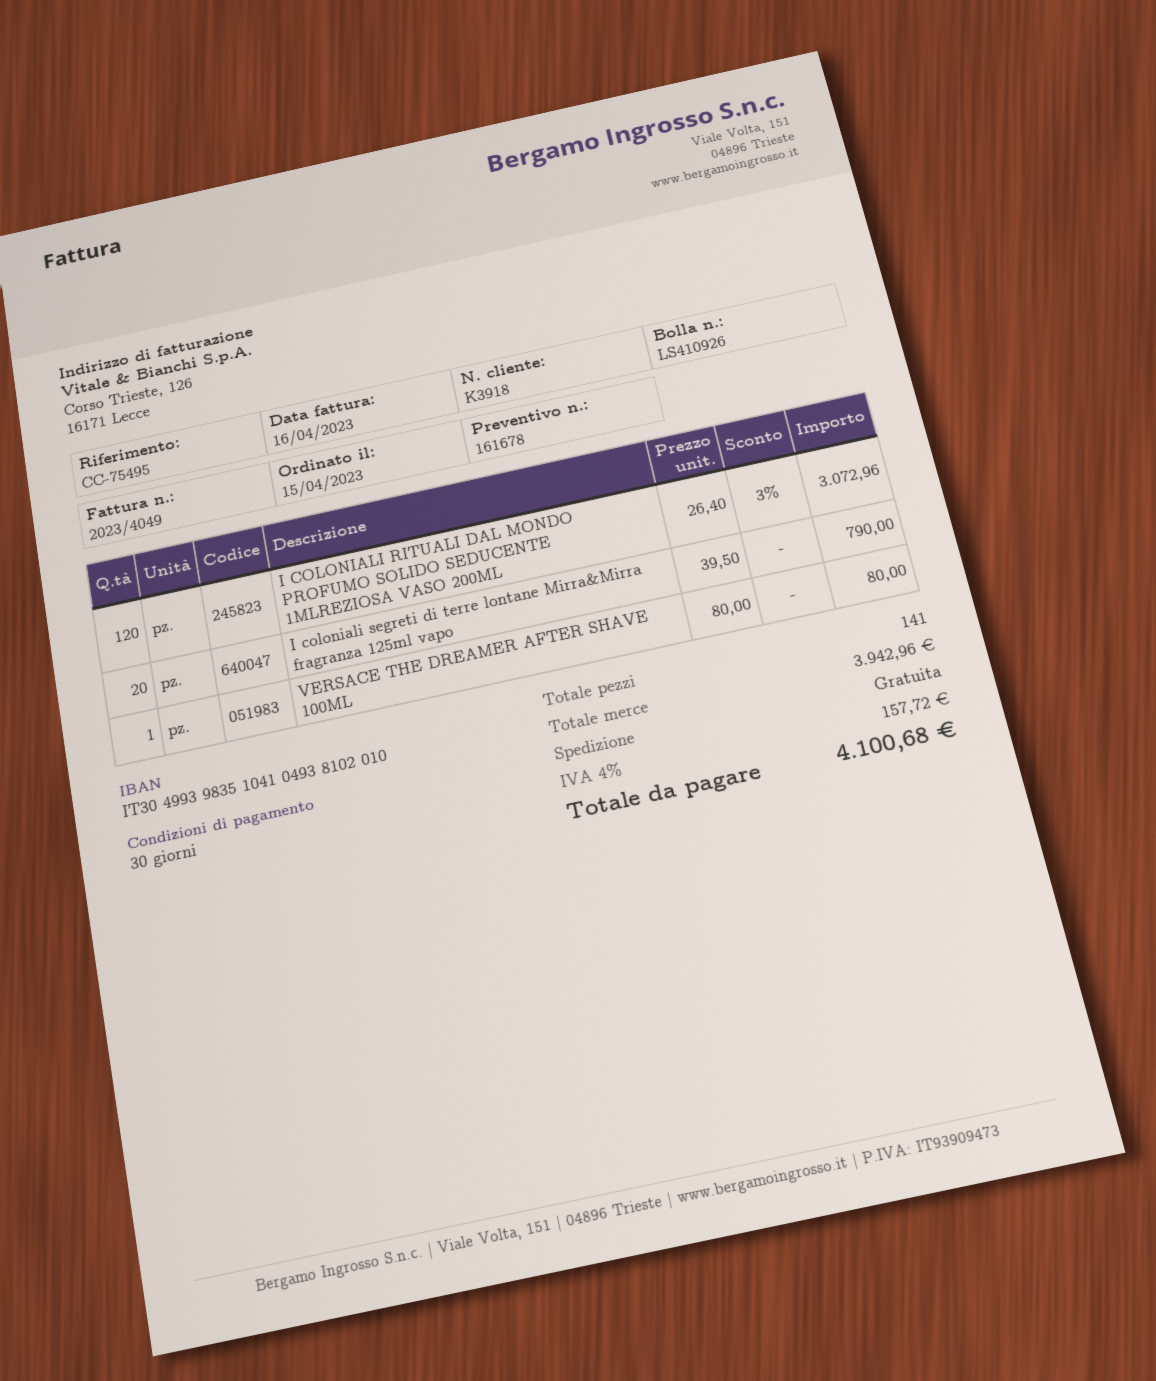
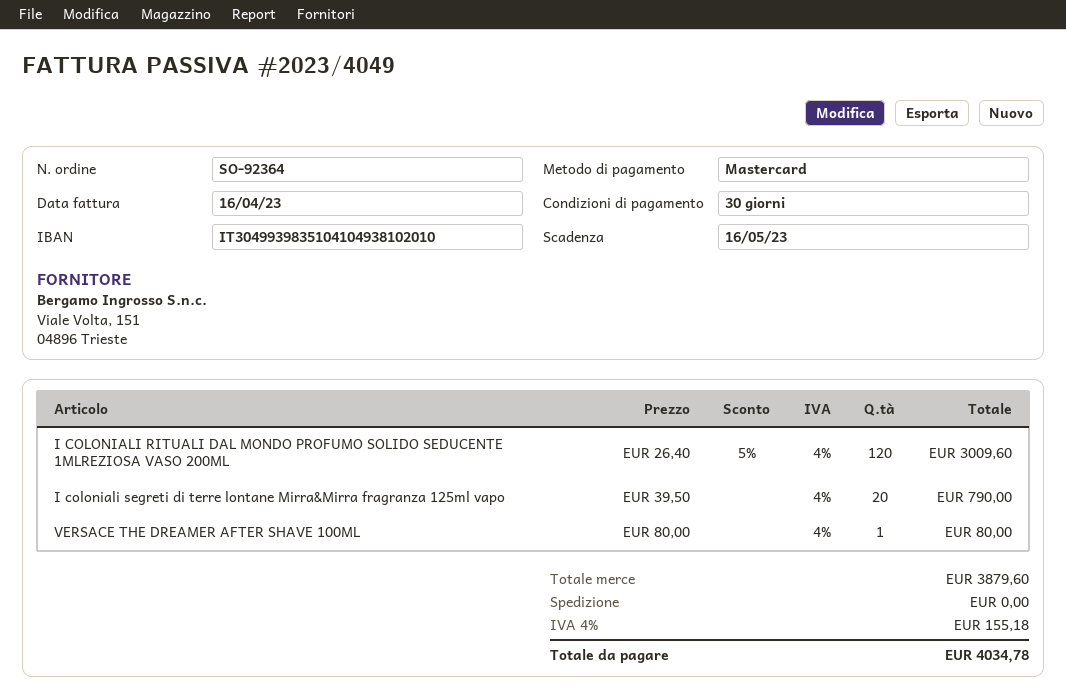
I COLONIALI RITUALI DAL MONDO PROFUMO SOLIDO SEDUCENTE 1MLREZIOSA VASO 200ML: 120 x 26.40 - 3% = 3072.96 -> 120 x 26.40 - 5% = 3009.60
subtotal: 3942.96 -> 3879.60
tax: 4% = 157.72 -> 4% = 155.18
total: 4100.68 -> 4034.78

